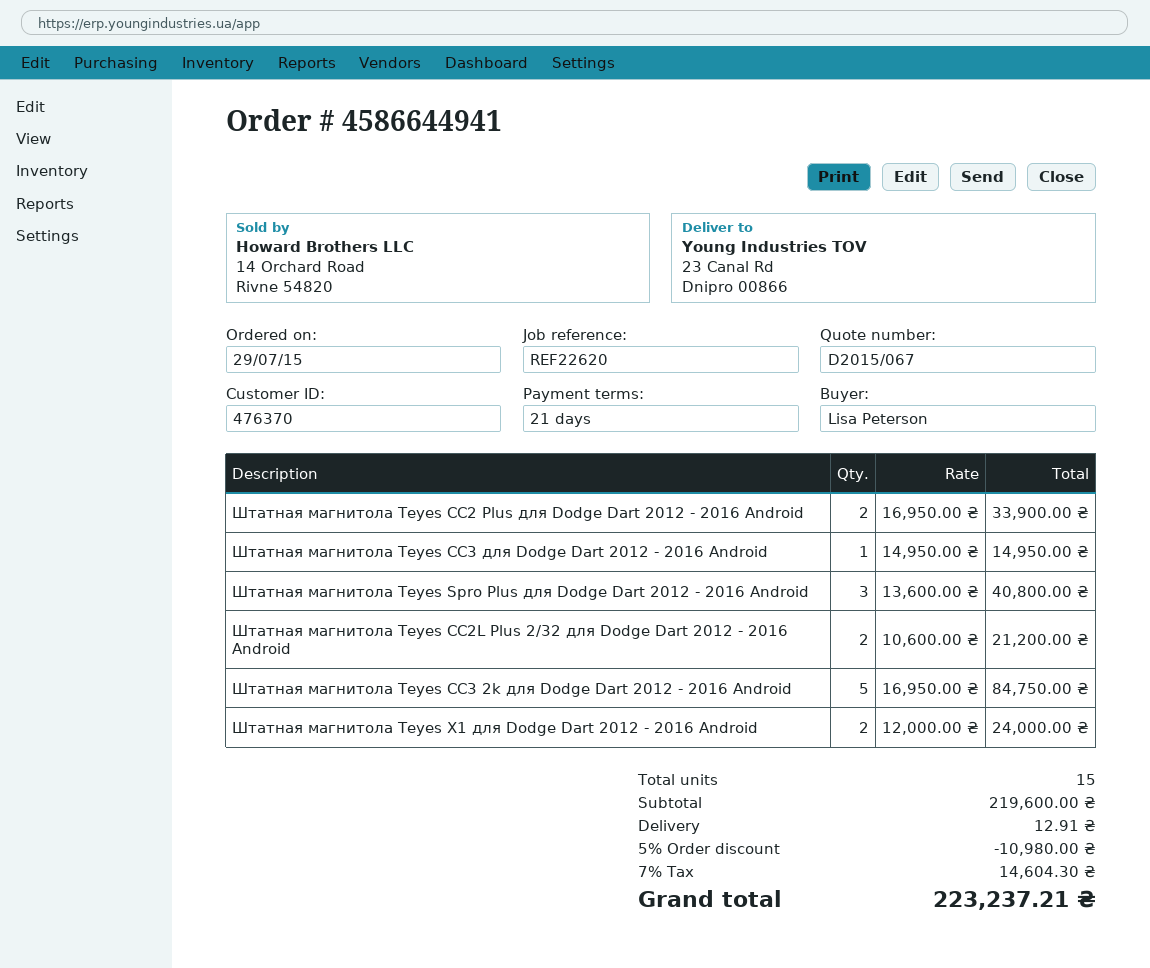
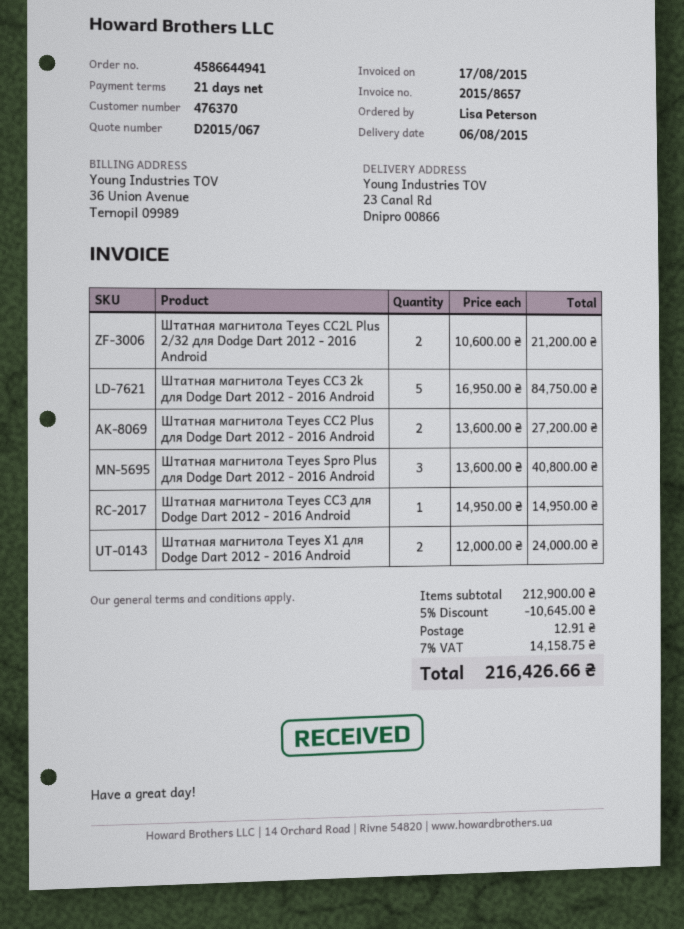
Штатная магнитола Teyes CC2 Plus для Dodge Dart 2012 - 2016 Android: 2 x 16950.00 = 33900.00 -> 2 x 13600.00 = 27200.00
subtotal: 219600.00 -> 212900.00
discount: 5% = 10980.00 -> 5% = 10645.00
tax: 7% = 14604.30 -> 7% = 14158.75
total: 223237.21 -> 216426.66

